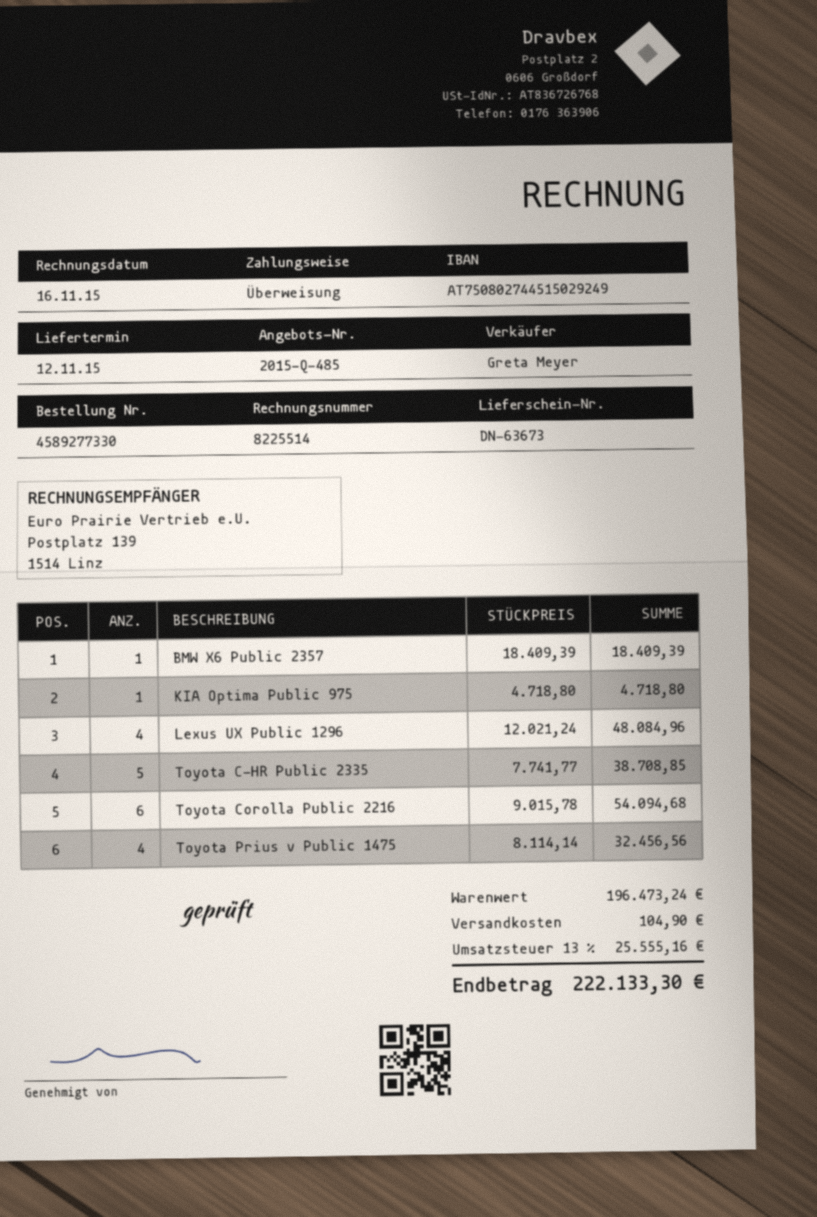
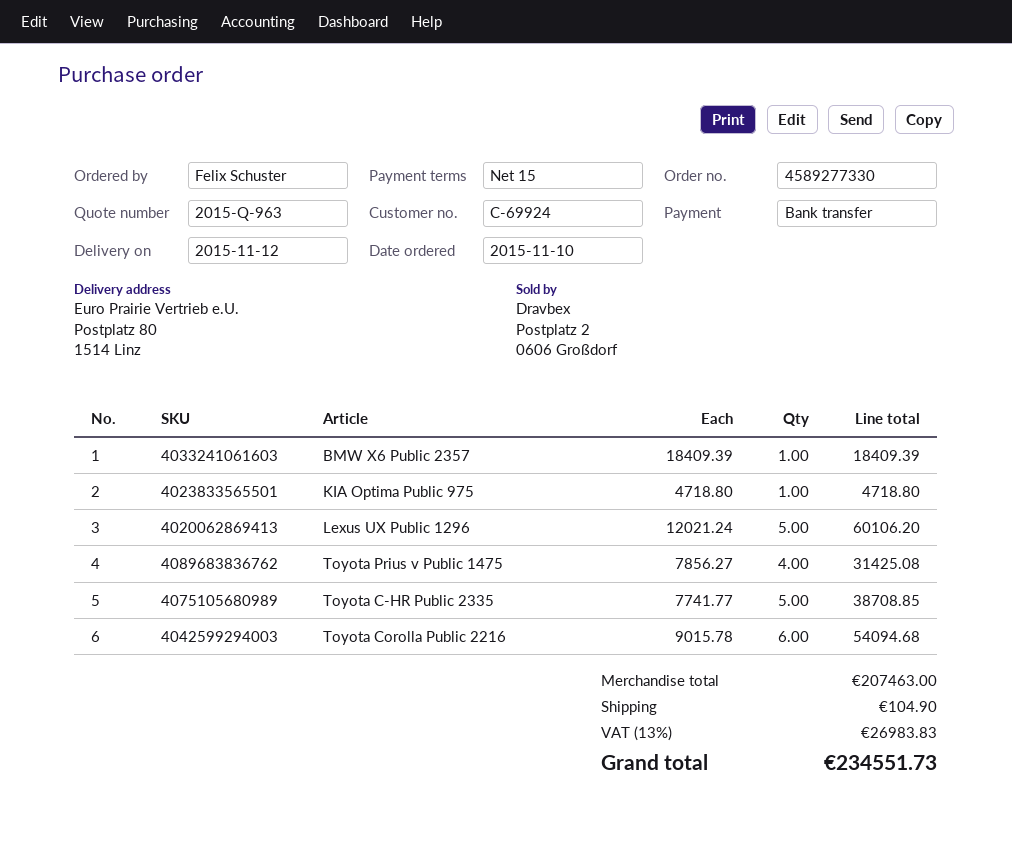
quote number: 2015-Q-485 -> 2015-Q-963
Lexus UX Public 1296: 4 x 12021.24 = 48084.96 -> 5 x 12021.24 = 60106.20
Toyota Prius v Public 1475: 4 x 8114.14 = 32456.56 -> 4 x 7856.27 = 31425.08
subtotal: 196473.24 -> 207463.00
tax: 13% = 25555.16 -> 13% = 26983.83
total: 222133.30 -> 234551.73

